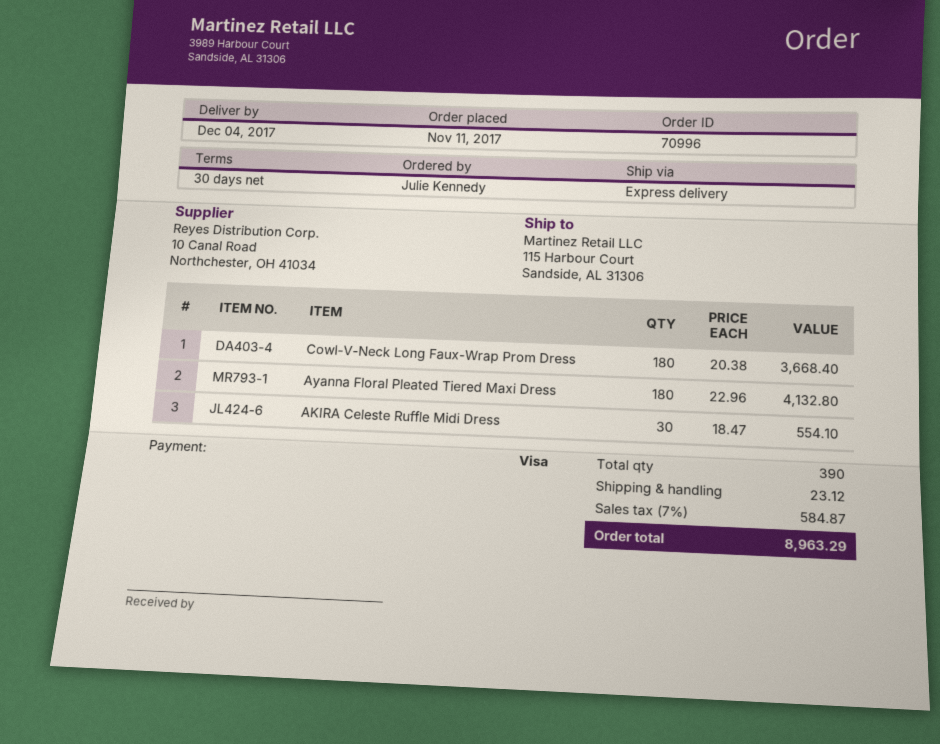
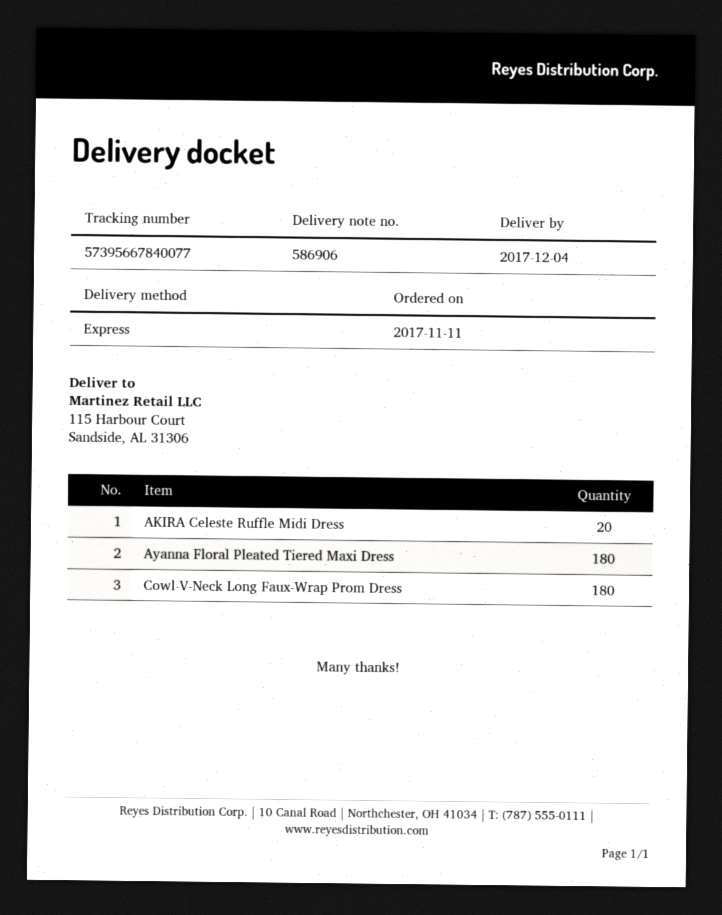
AKIRA Celeste Ruffle Midi Dress: 30 -> 20

